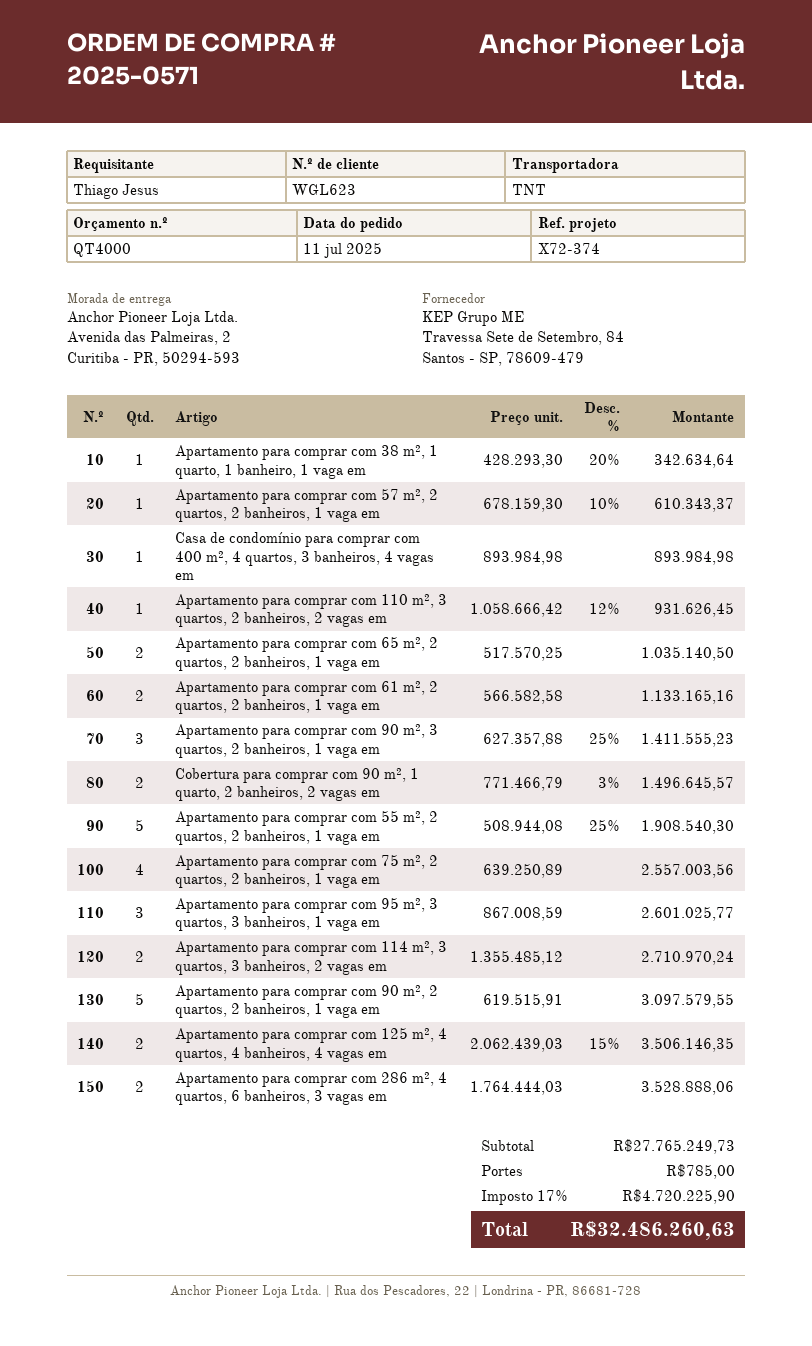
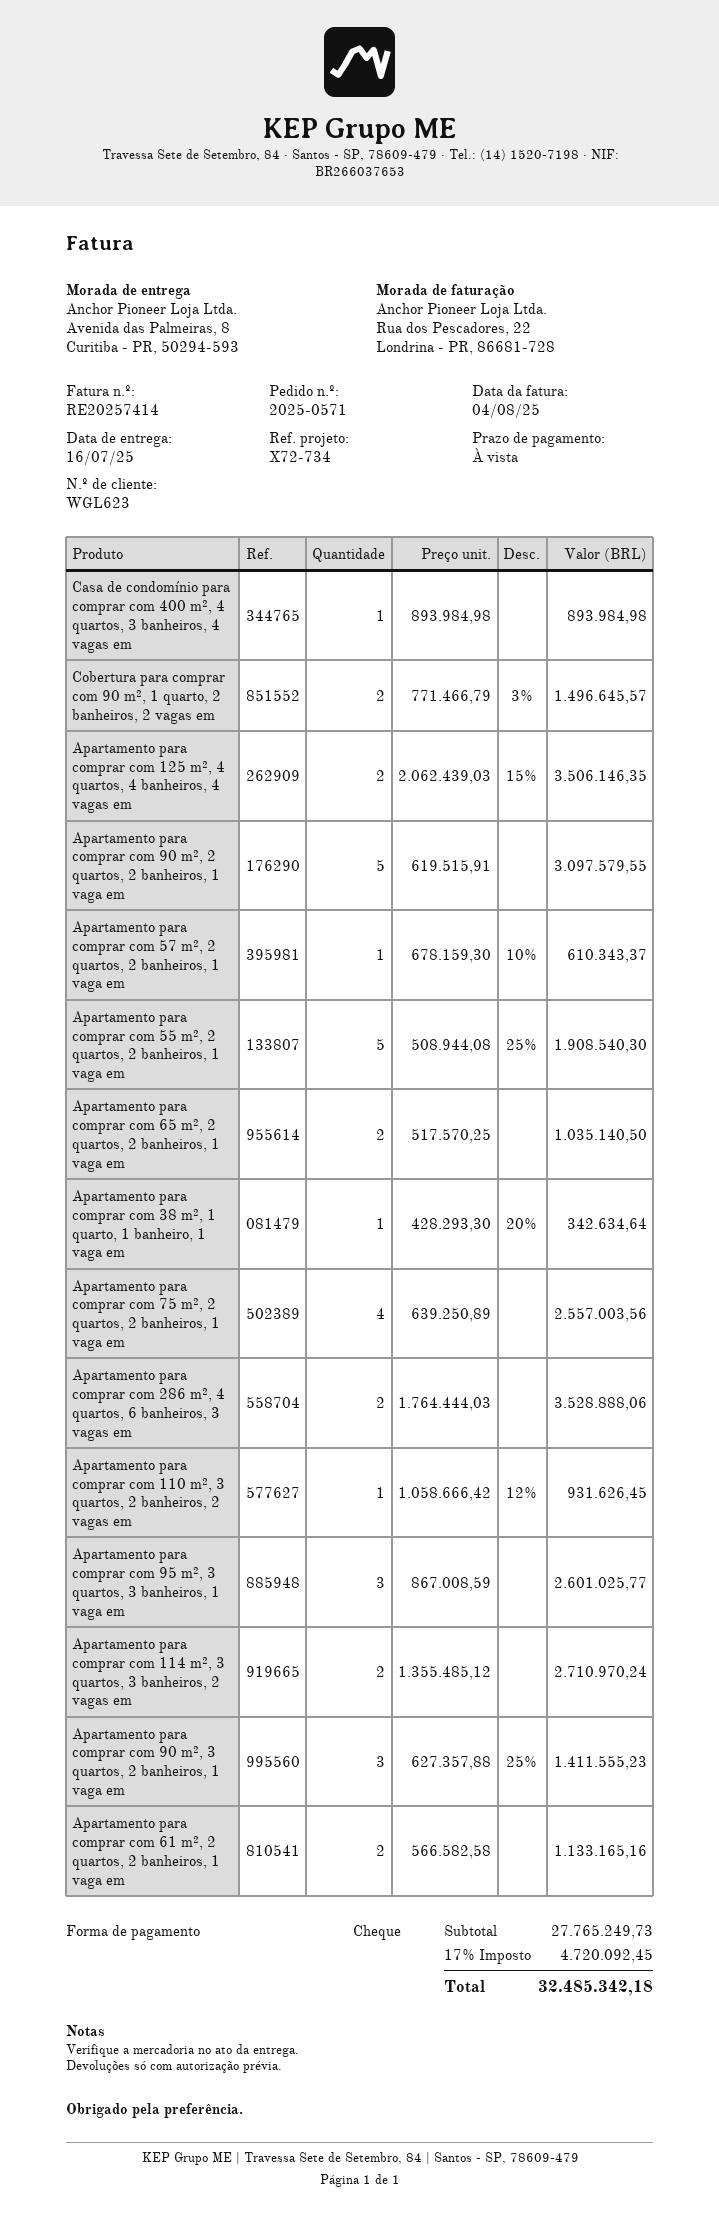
reference: X72-374 -> X72-734
ship to: Avenida das Palmeiras, 2, Curitiba - PR, 50294-593 -> Avenida das Palmeiras, 8, Curitiba - PR, 50294-593
shipping: 785.00 -> none
tax: 17% = 4720225.90 -> 17% = 4720092.45
total: 32486260.63 -> 32485342.18

